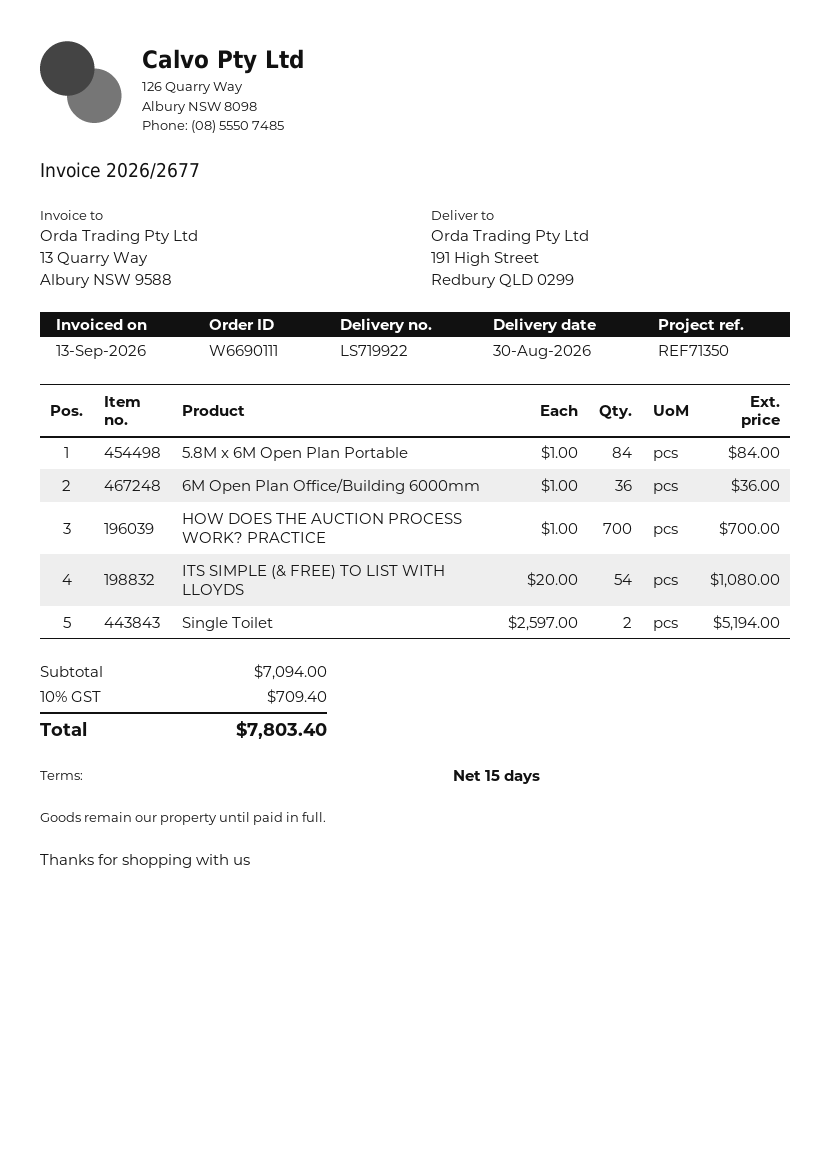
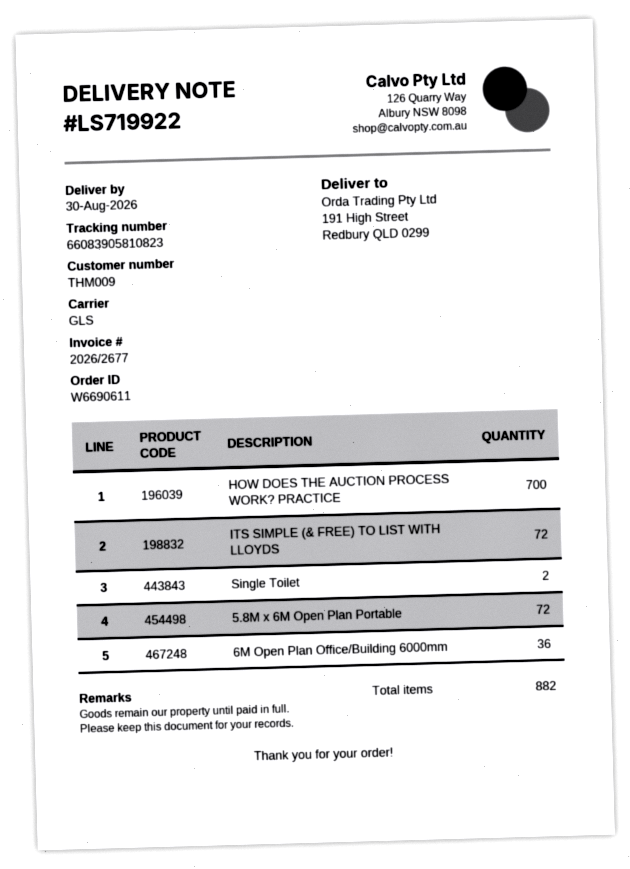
order number: W6690111 -> W6690611
5.8M x 6M Open Plan Portable: 84 -> 72
ITS SIMPLE (& FREE) TO LIST WITH LLOYDS: 54 -> 72

